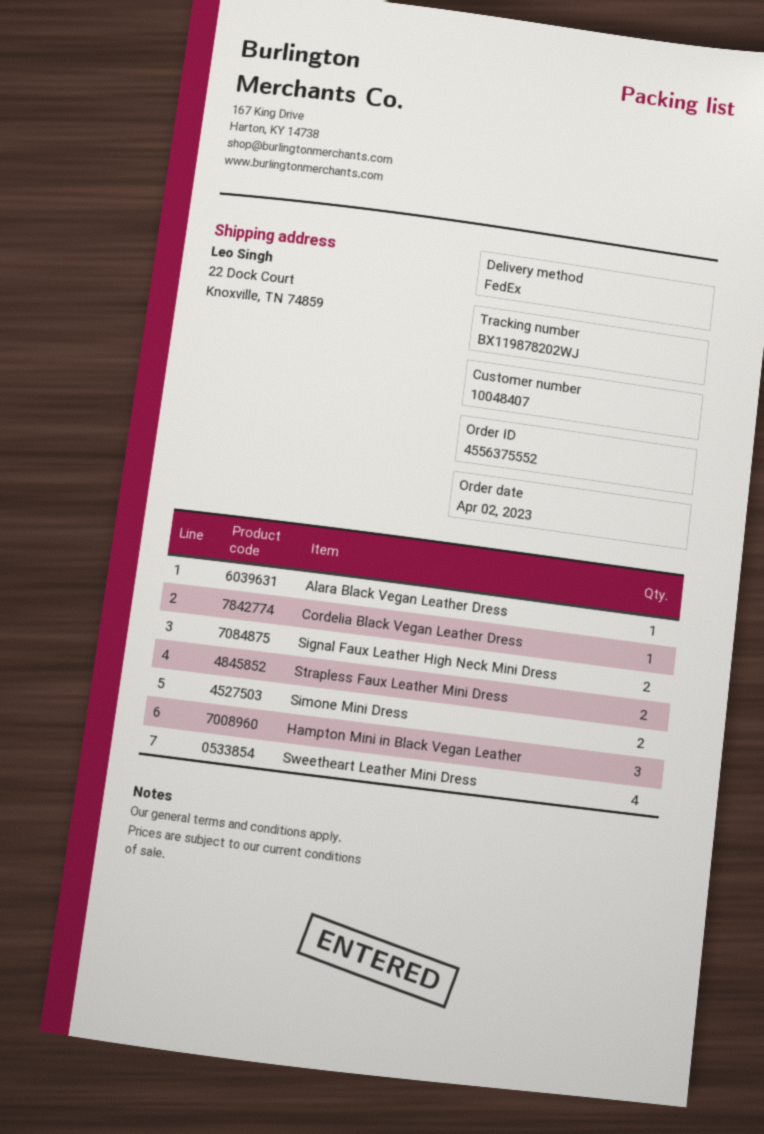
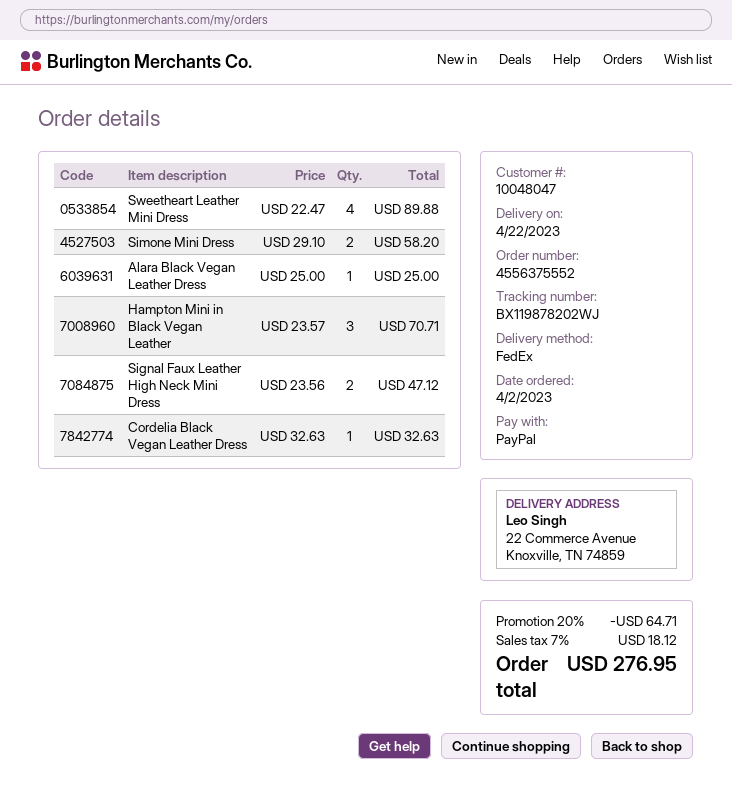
customer number: 10048407 -> 10048047
ship to: 22 Dock Court, Knoxville, TN 74859 -> 22 Commerce Avenue, Knoxville, TN 74859
Strapless Faux Leather Mini Dress: 2 -> none

